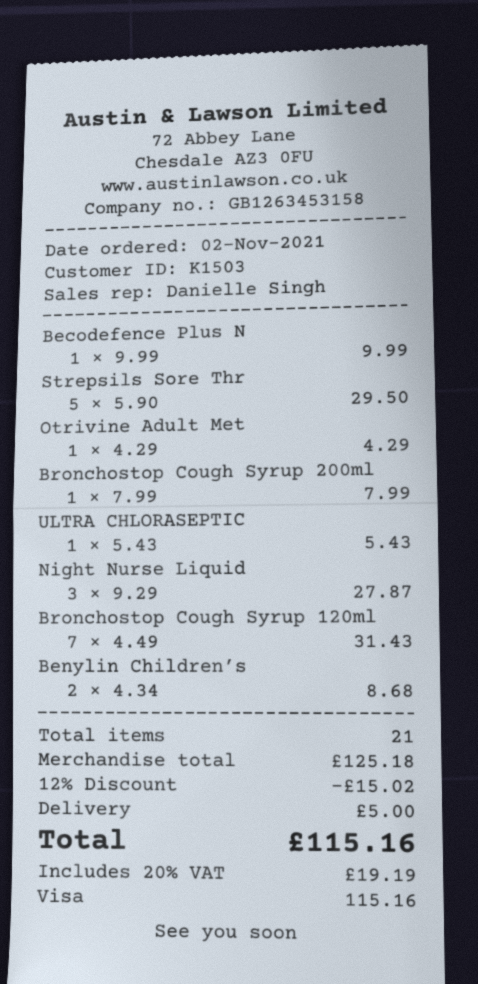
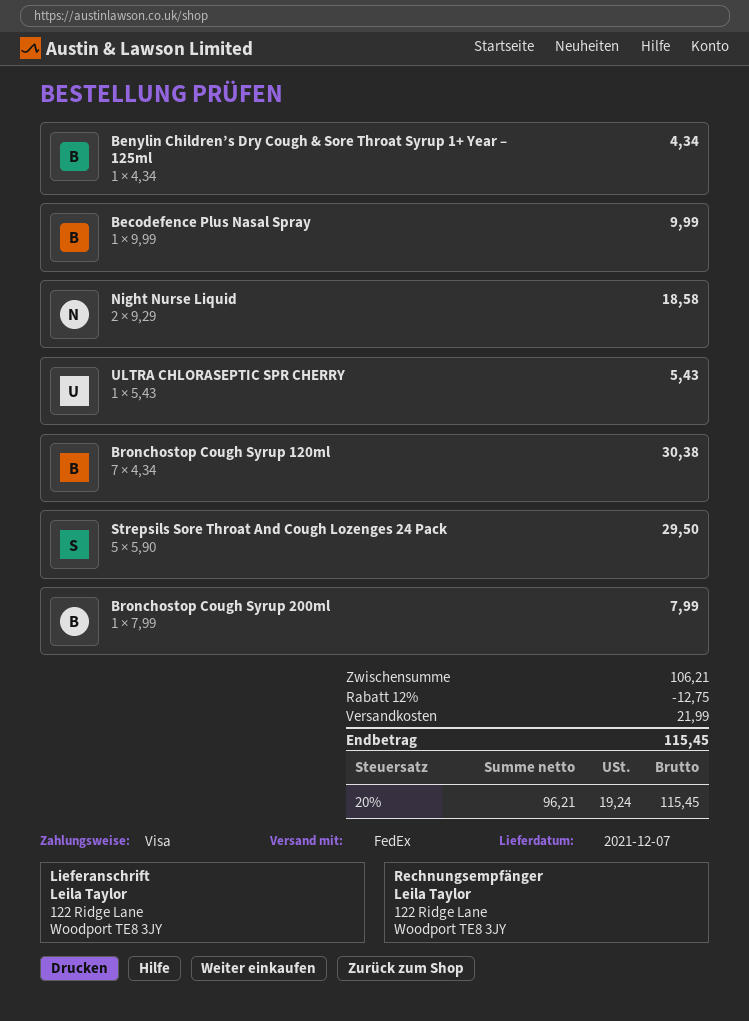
Otrivine Adult Met: 1 x 4.29 = 4.29 -> none
Night Nurse Liquid: 3 x 9.29 = 27.87 -> 2 x 9.29 = 18.58
Bronchostop Cough Syrup 120ml: 7 x 4.49 = 31.43 -> 7 x 4.34 = 30.38
Benylin Children’s: 2 x 4.34 = 8.68 -> 1 x 4.34 = 4.34
subtotal: 125.18 -> 106.21
discount: 12% = 15.02 -> 12% = 12.75
shipping: 5.00 -> 21.99
tax: 20% = 19.19 -> 20% = 19.24
total: 115.16 -> 115.45

